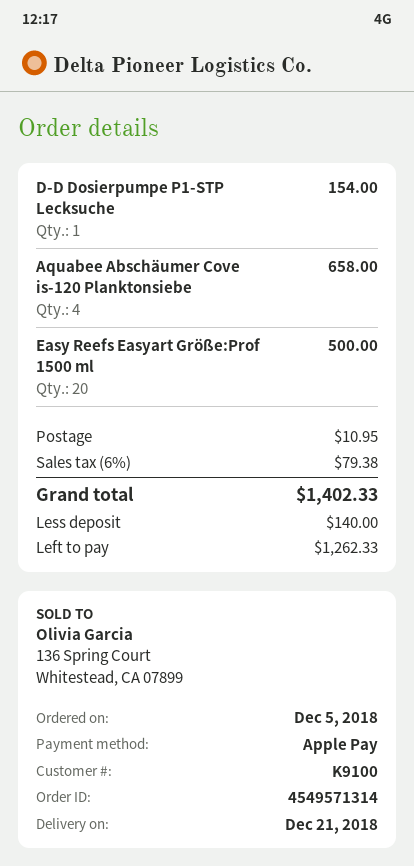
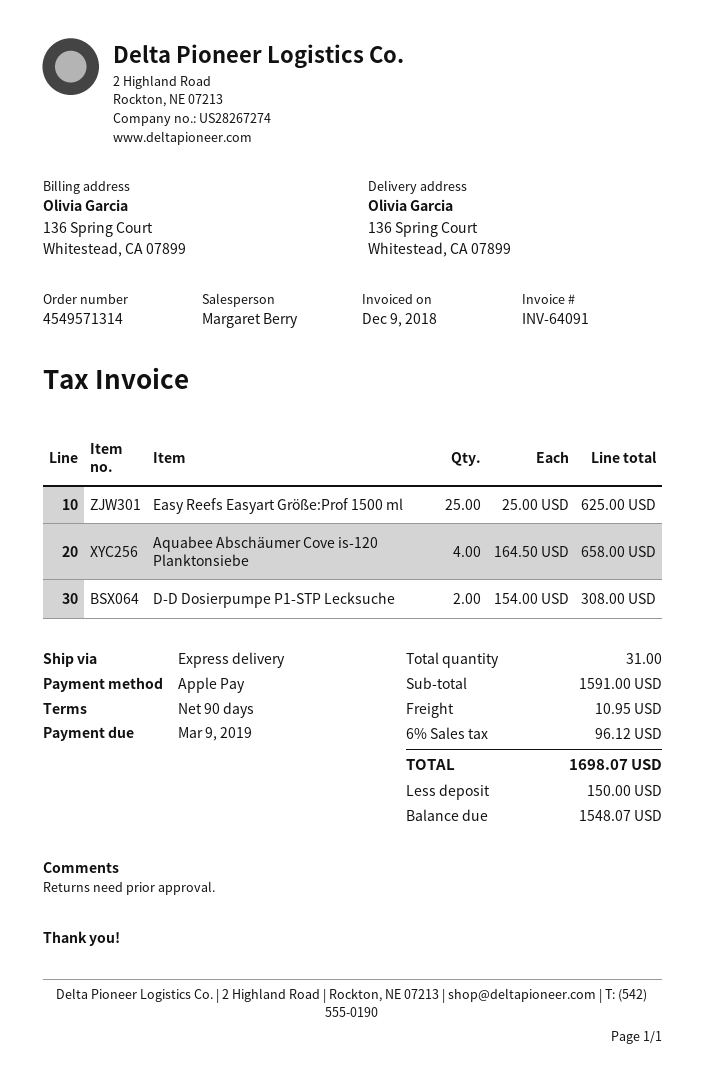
D-D Dosierpumpe P1-STP Lecksuche: 1 for 154.00 -> 2 for 308.00
Easy Reefs Easyart Größe:Prof 1500 ml: 20 for 500.00 -> 25 for 625.00
tax: 6% = 79.38 -> 6% = 96.12
total: 1402.33 -> 1698.07
deposit: 140.00 -> 150.00
balance: 1262.33 -> 1548.07

